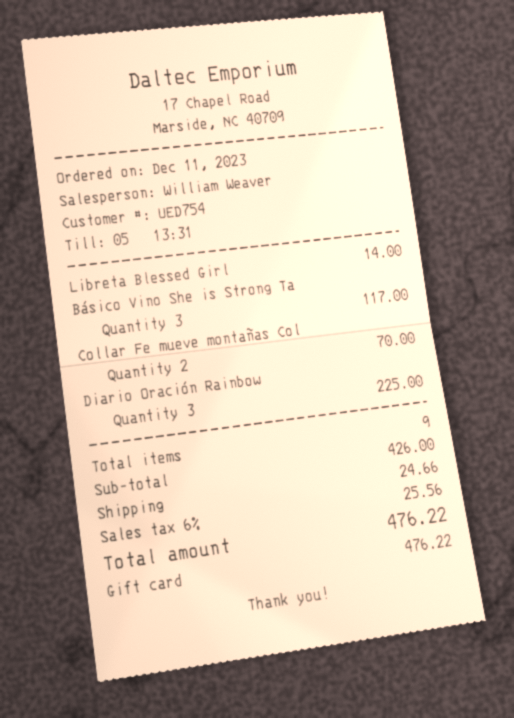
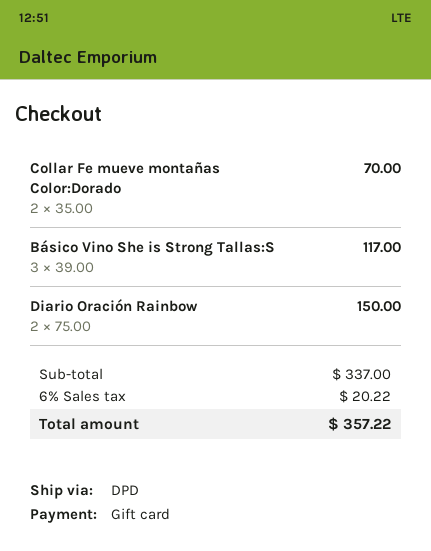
Libreta Blessed Girl: 1 for 14.00 -> none
Diario Oración Rainbow: 3 for 225.00 -> 2 for 150.00
subtotal: 426.00 -> 337.00
shipping: 24.66 -> none
tax: 6% = 25.56 -> 6% = 20.22
total: 476.22 -> 357.22

